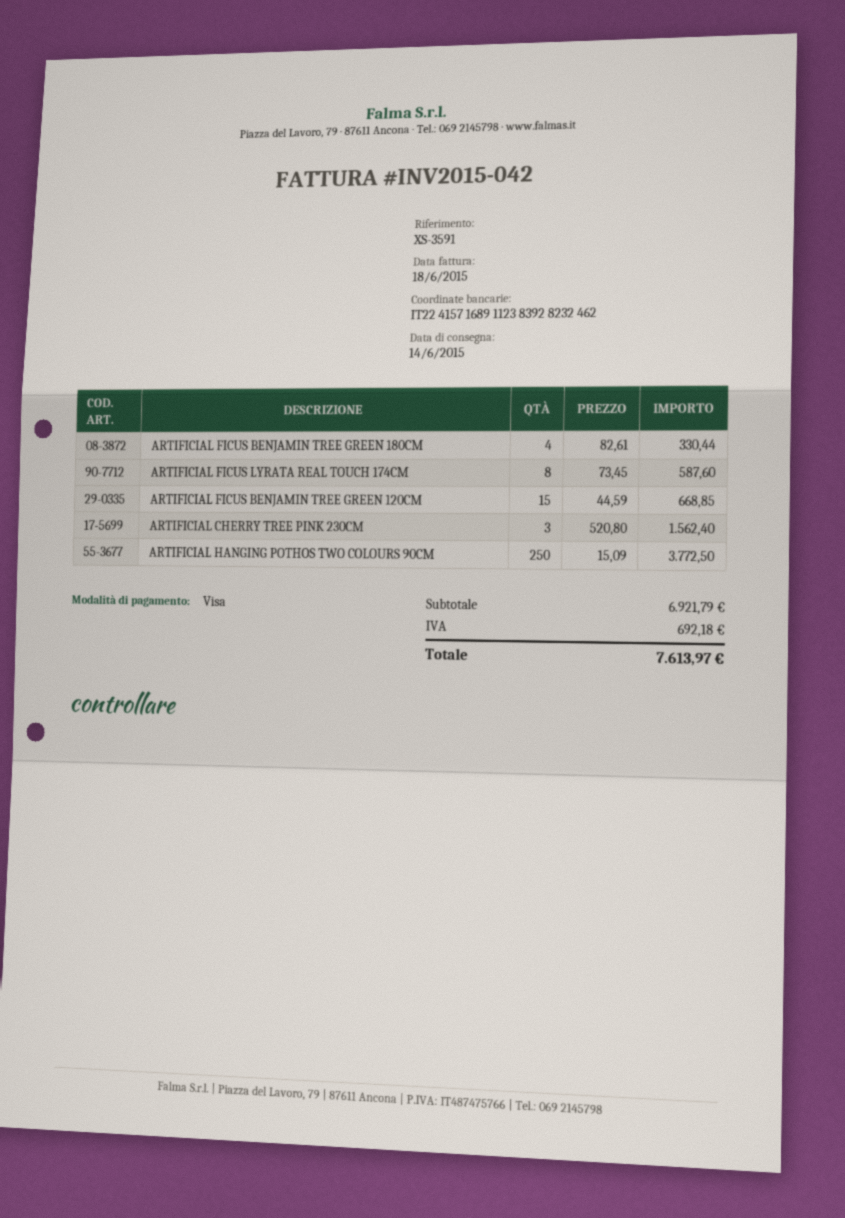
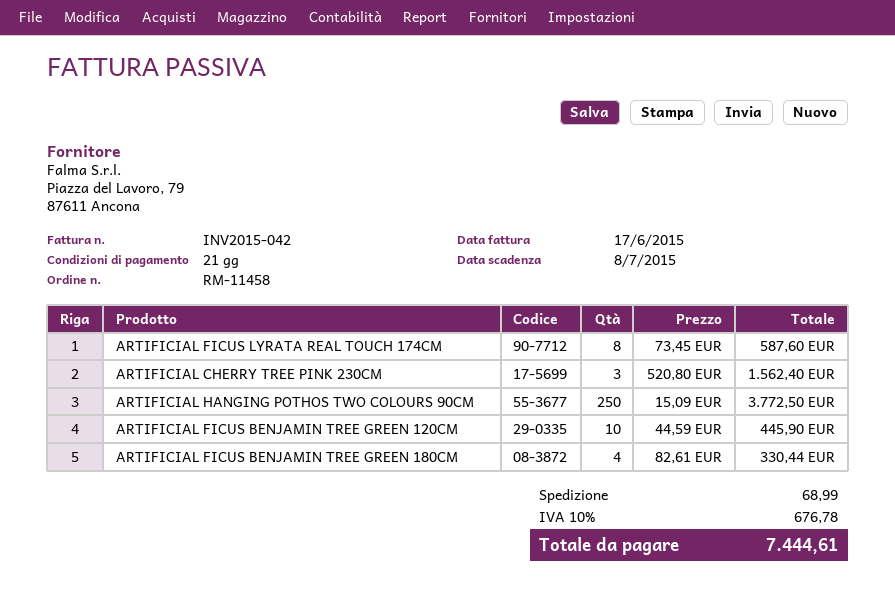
invoice date: 2015-06-18 -> 2015-06-17
ARTIFICIAL FICUS BENJAMIN TREE GREEN 120CM: 15 x 44.59 = 668.85 -> 10 x 44.59 = 445.90
shipping: none -> 68.99
tax: 692.18 -> 676.78
total: 7613.97 -> 7444.61

